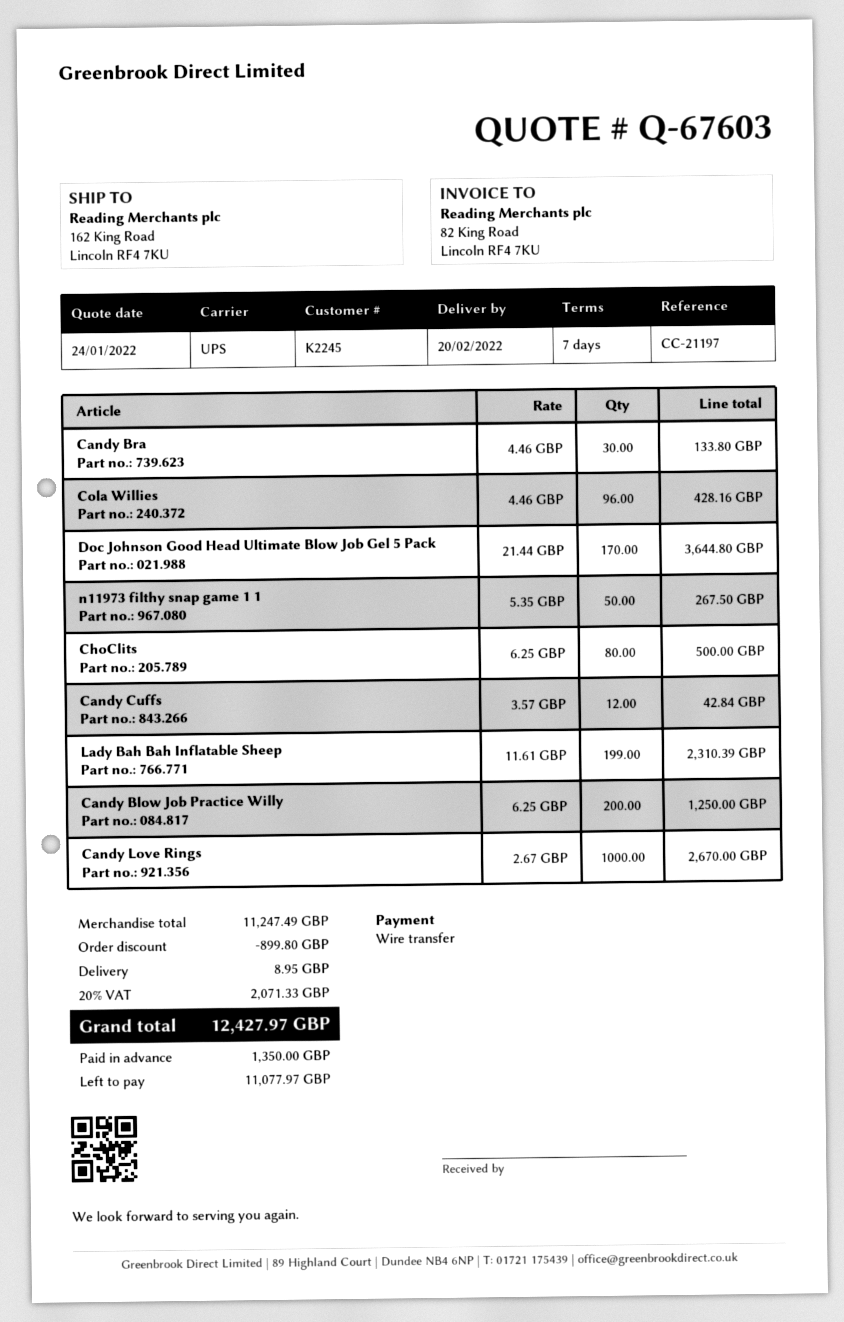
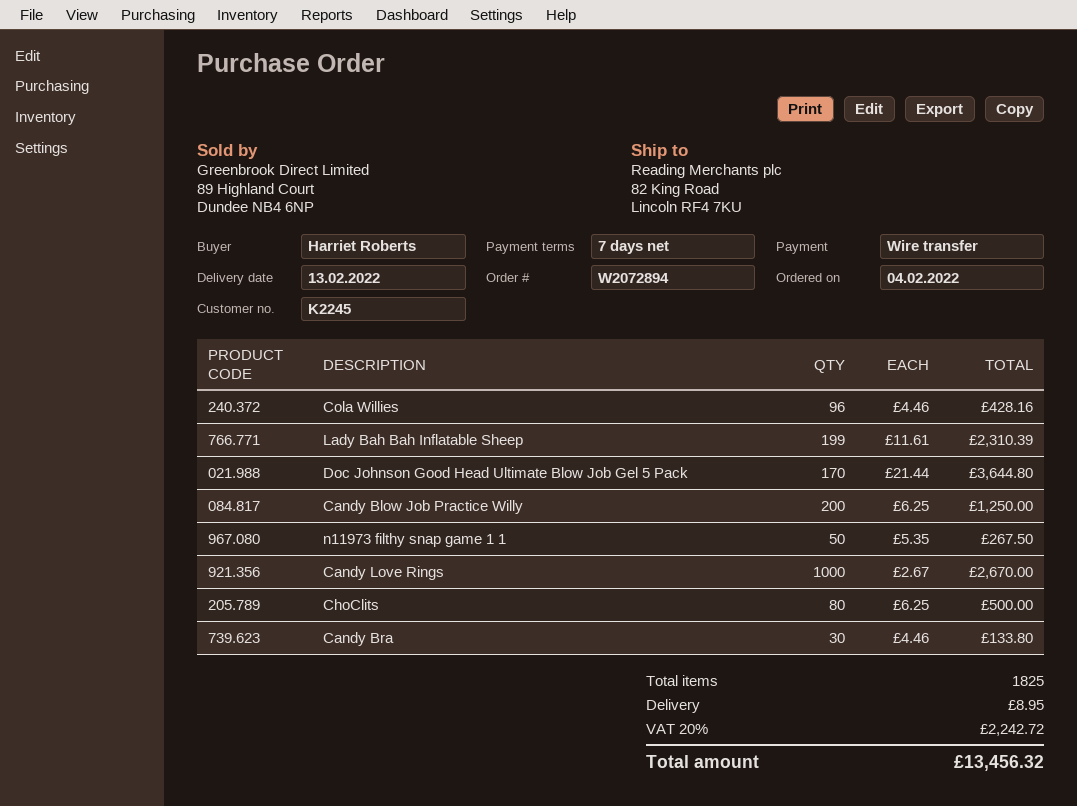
delivery date: 2022-02-20 -> 2022-02-13
ship to: 162 King Road, Lincoln RF4 7KU -> 82 King Road, Lincoln RF4 7KU
Candy Cuffs: 12 x 3.57 = 42.84 -> none
discount: 899.80 -> none
tax: 20% = 2071.33 -> 20% = 2242.72
total: 12427.97 -> 13456.32

